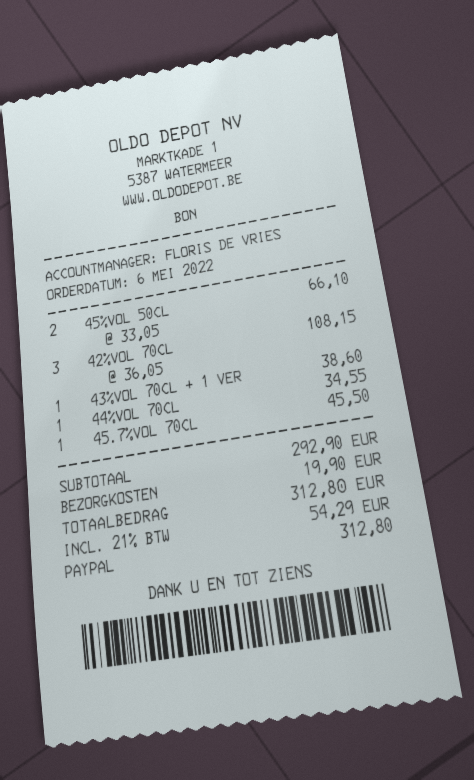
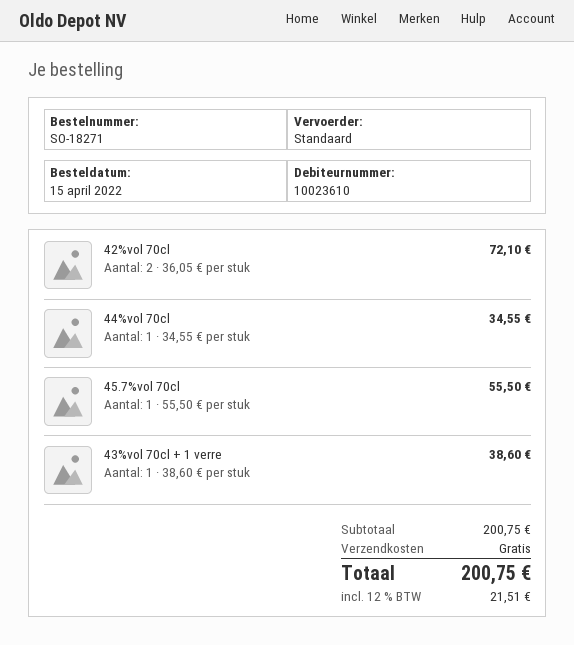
order date: 2022-05-06 -> 2022-04-15
45%VOL 50CL: 2 x 33.05 = 66.10 -> none
42%VOL 70CL: 3 x 36.05 = 108.15 -> 2 x 36.05 = 72.10
45.7%VOL 70CL: 1 x 45.50 = 45.50 -> 1 x 55.50 = 55.50
subtotal: 292.90 -> 200.75
shipping: 19.90 -> 0.00
tax: 21% = 54.29 -> 12% = 21.51
total: 312.80 -> 200.75

